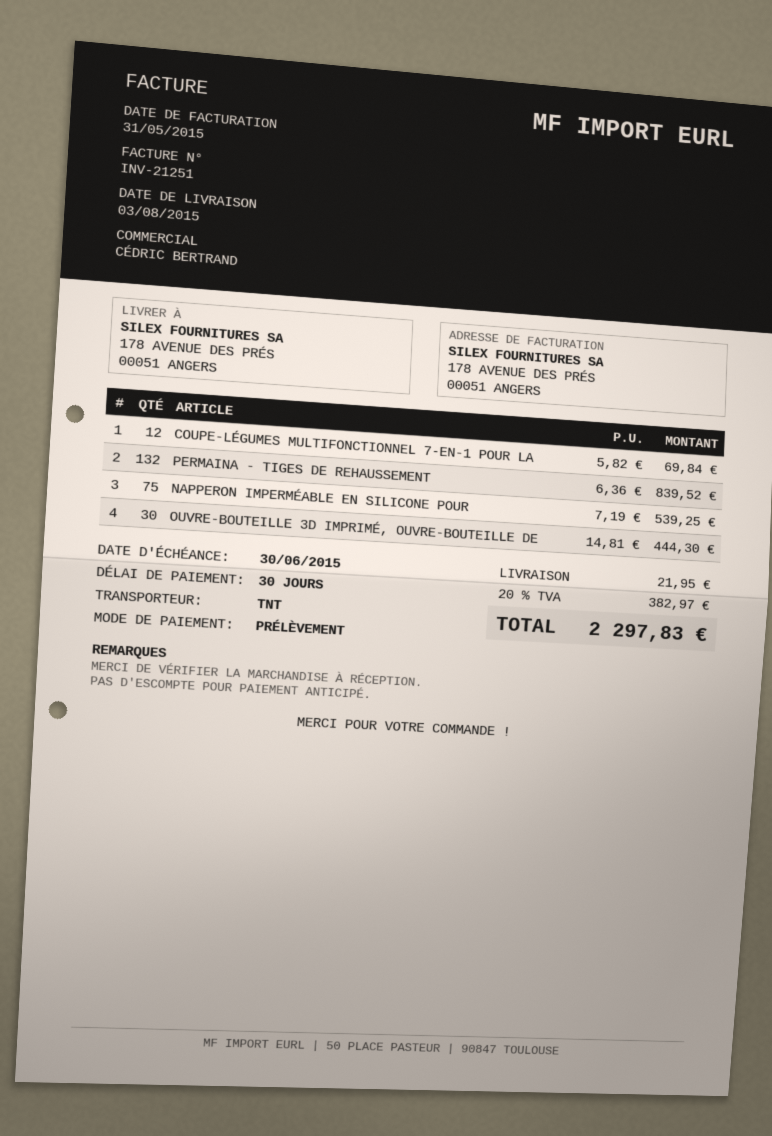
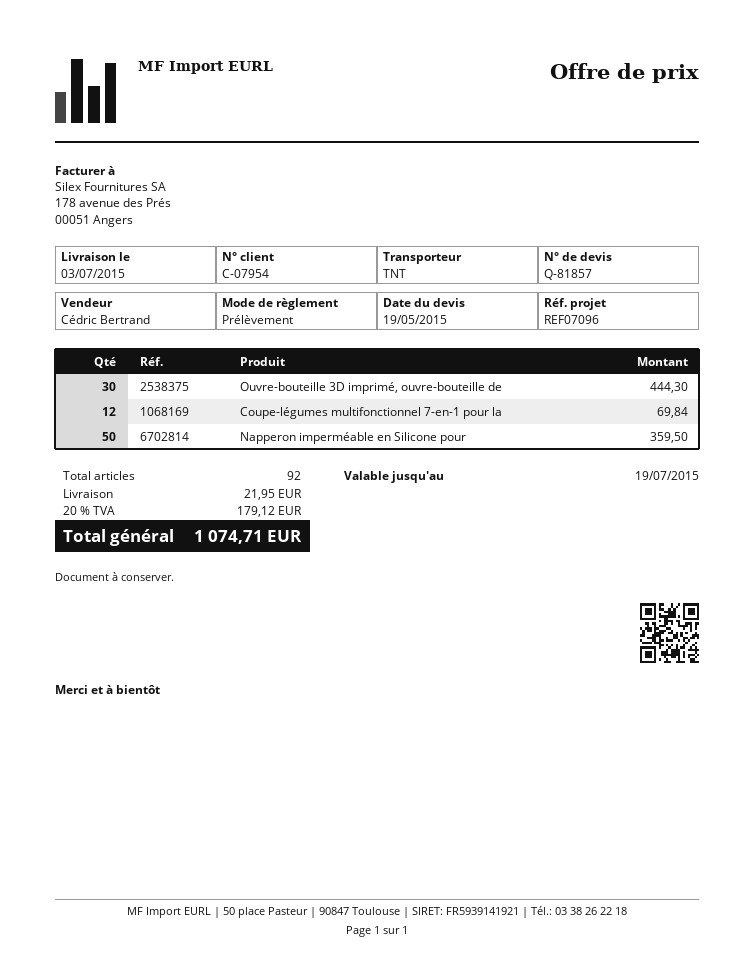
delivery date: 2015-08-03 -> 2015-07-03
PERMAINA - TIGES DE REHAUSSEMENT: 132 for 839.52 -> none
NAPPERON IMPERMÉABLE EN SILICONE POUR: 75 for 539.25 -> 50 for 359.50
tax: 20% = 382.97 -> 20% = 179.12
total: 2297.83 -> 1074.71

